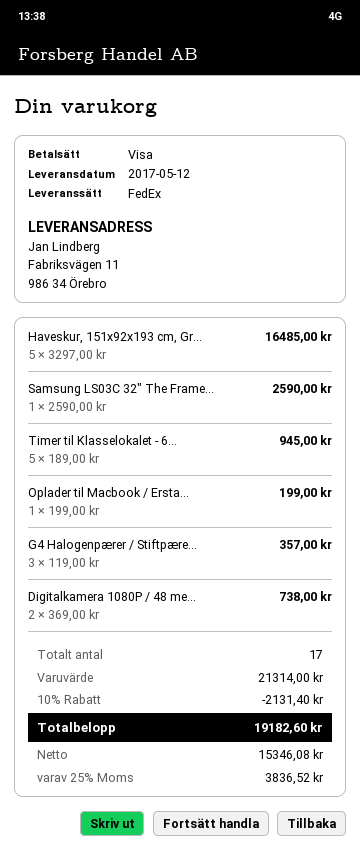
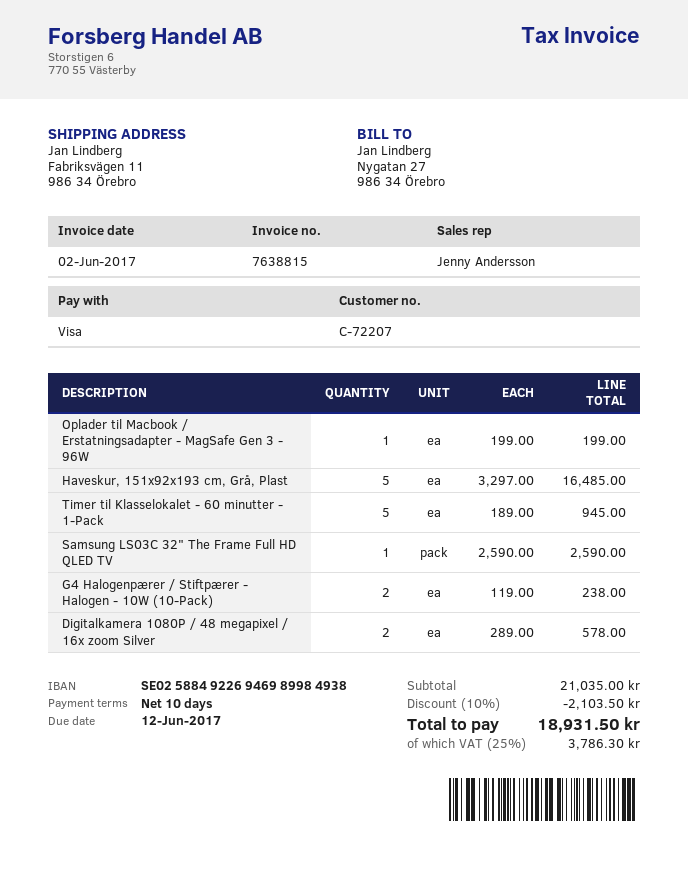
G4 Halogenpærer / Stiftpære...: 3 x 119.00 = 357.00 -> 2 x 119.00 = 238.00
Digitalkamera 1080P / 48 me...: 2 x 369.00 = 738.00 -> 2 x 289.00 = 578.00
subtotal: 21314.00 -> 21035.00
discount: 10% = 2131.40 -> 10% = 2103.50
tax: 25% = 3836.52 -> 25% = 3786.30
total: 19182.60 -> 18931.50

